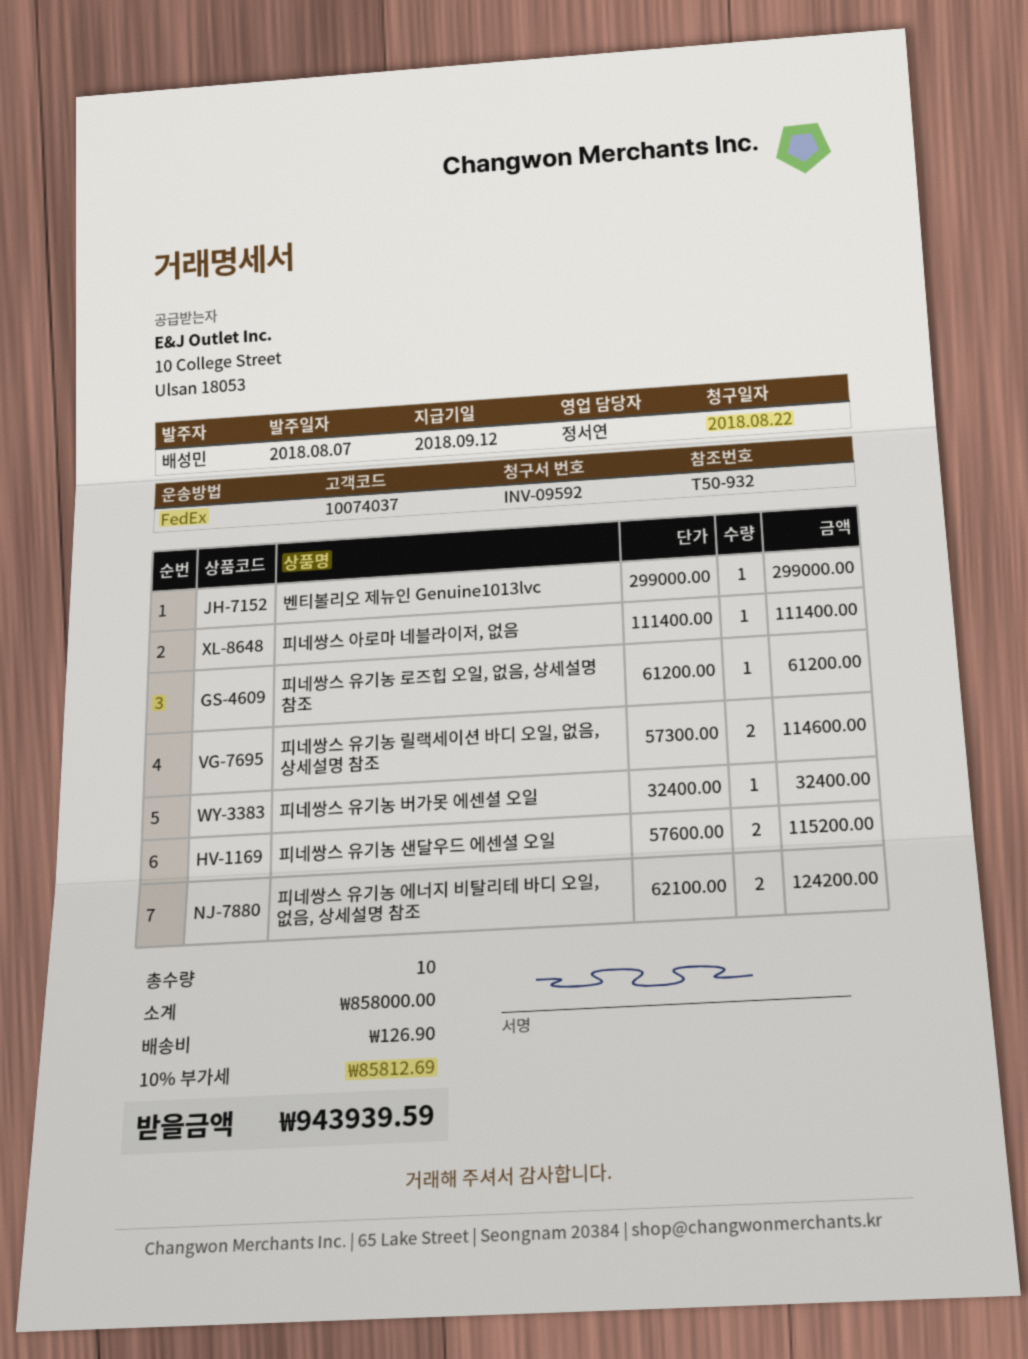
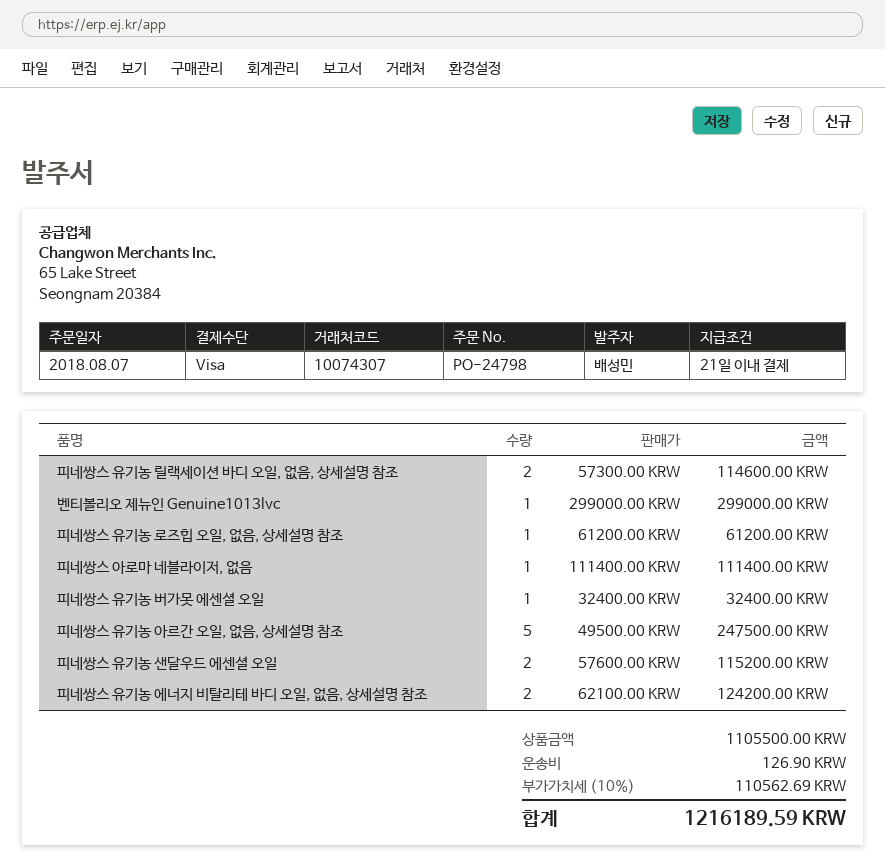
customer number: 10074037 -> 10074307
피네쌍스 유기농 아르간 오일, 없음, 상세설명 참조: none -> 5 x 49500.00 = 247500.00
subtotal: 858000.00 -> 1105500.00
tax: 10% = 85812.69 -> 10% = 110562.69
total: 943939.59 -> 1216189.59

